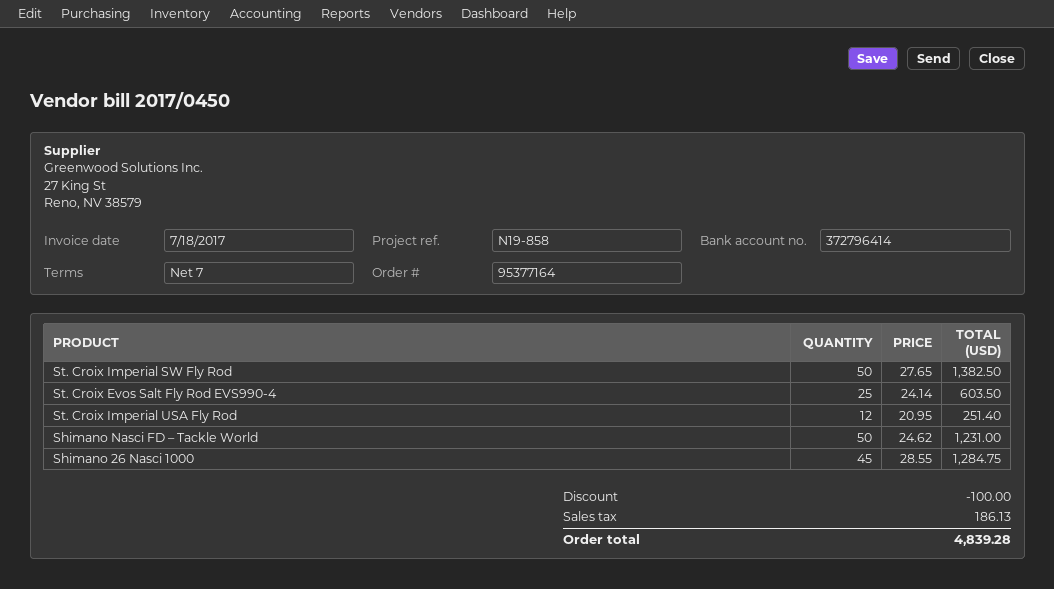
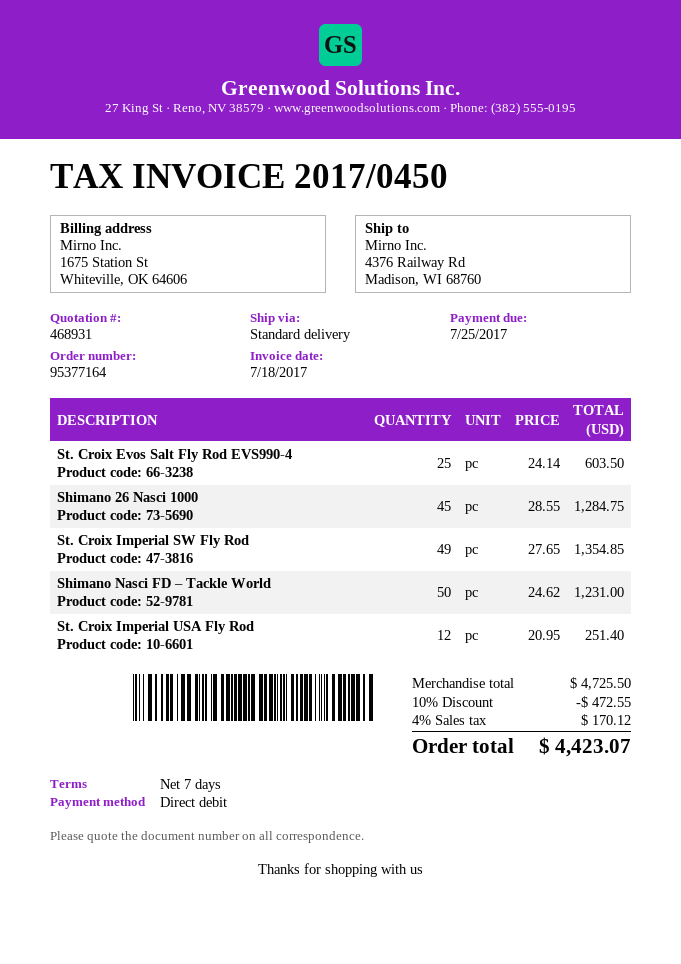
St. Croix Imperial SW Fly Rod: 50 x 27.65 = 1382.50 -> 49 x 27.65 = 1354.85
discount: 100.00 -> 472.55
tax: 186.13 -> 170.12
total: 4839.28 -> 4423.07

